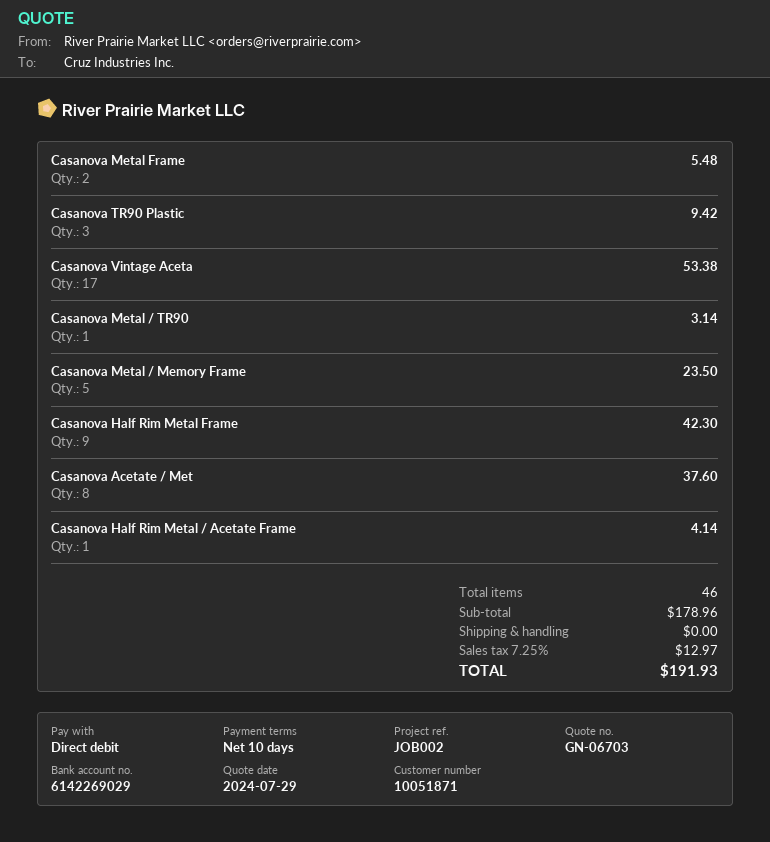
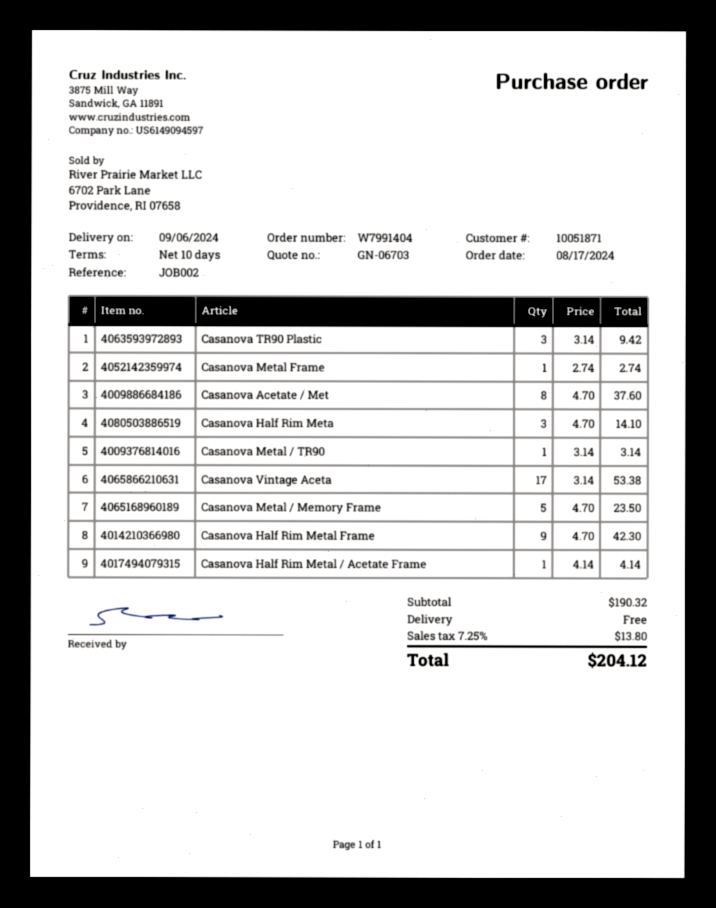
Casanova Metal Frame: 2 for 5.48 -> 1 for 2.74
Casanova Half Rim Meta: none -> 3 for 14.10
subtotal: 178.96 -> 190.32
tax: 7.25% = 12.97 -> 7.25% = 13.80
total: 191.93 -> 204.12

